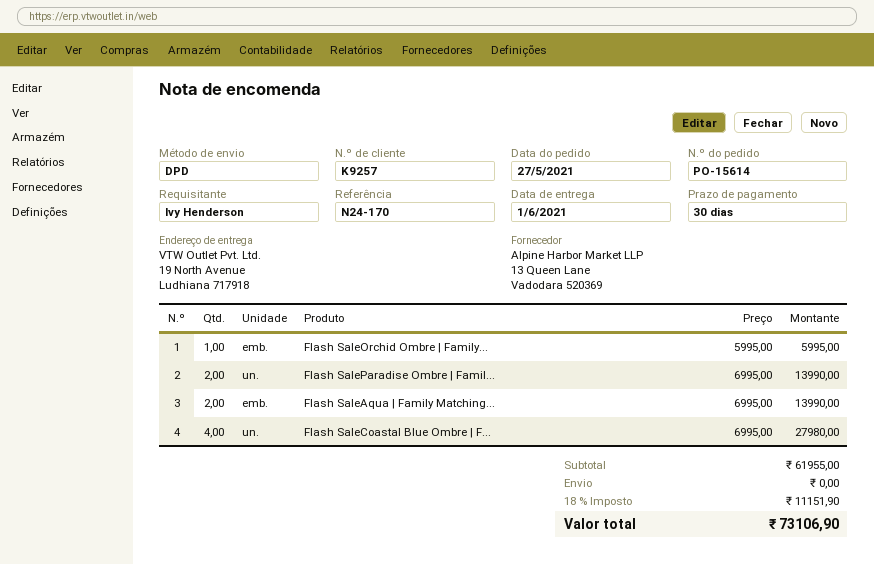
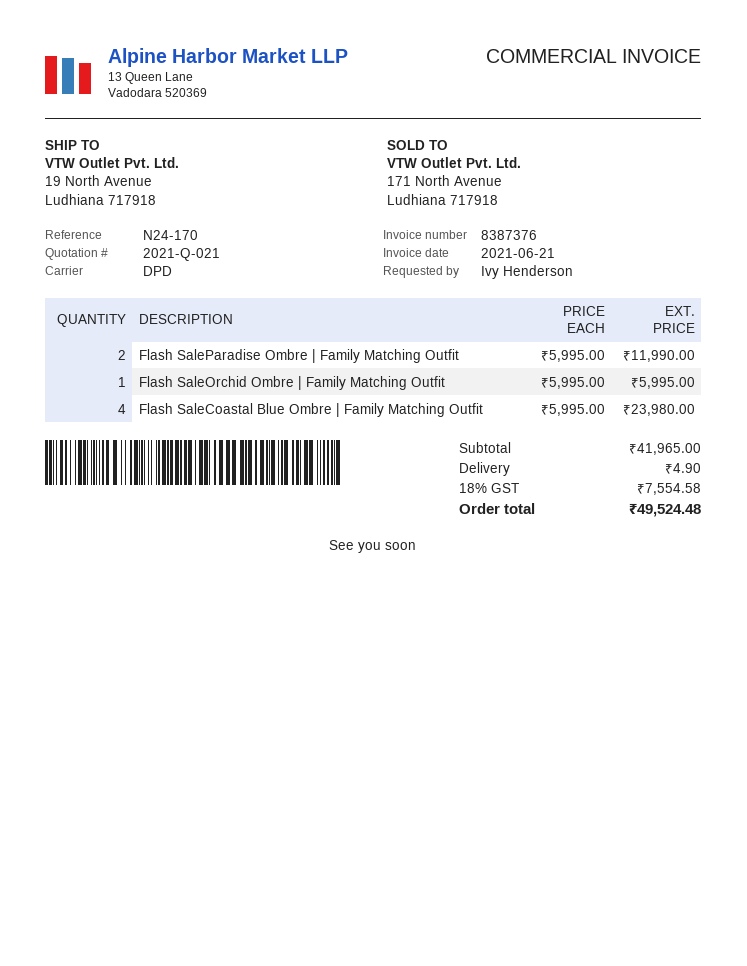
Flash SaleParadise Ombre | Famil...: 2 x 6995.00 = 13990.00 -> 2 x 5995.00 = 11990.00
Flash SaleAqua | Family Matching...: 2 x 6995.00 = 13990.00 -> none
Flash SaleCoastal Blue Ombre | F...: 4 x 6995.00 = 27980.00 -> 4 x 5995.00 = 23980.00
subtotal: 61955.00 -> 41965.00
shipping: 0.00 -> 4.90
tax: 18% = 11151.90 -> 18% = 7554.58
total: 73106.90 -> 49524.48

